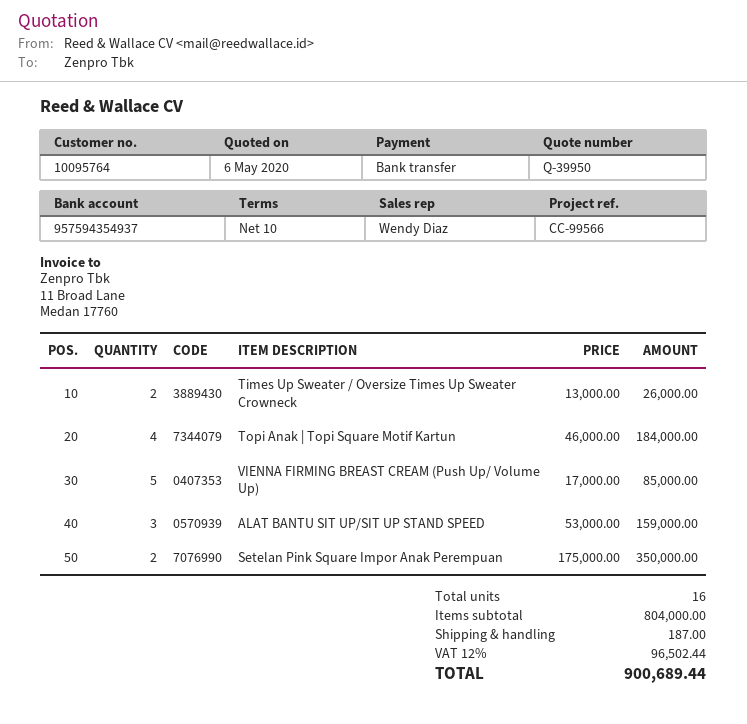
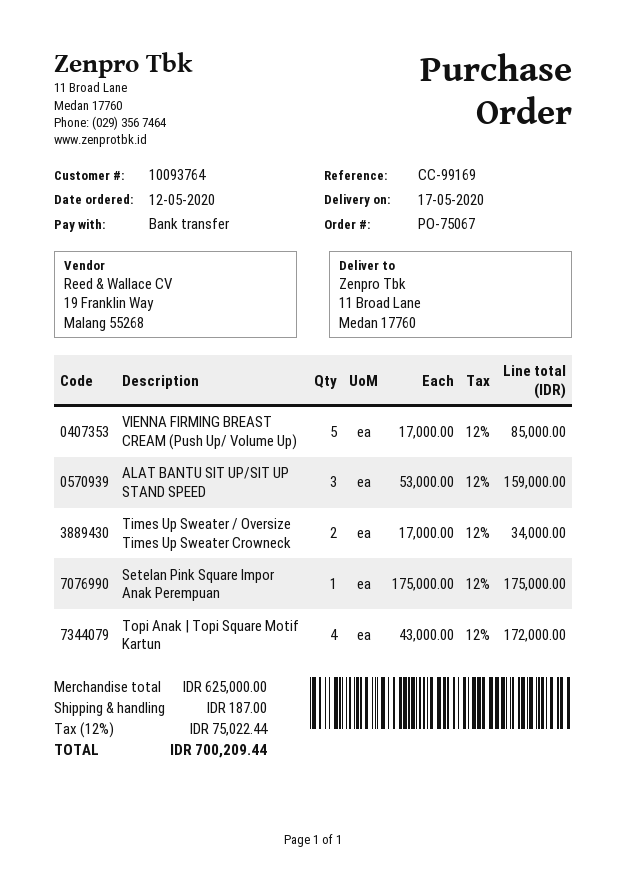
customer number: 10095764 -> 10093764
reference: CC-99566 -> CC-99169
Times Up Sweater / Oversize Times Up Sweater Crowneck: 2 x 13000.00 = 26000.00 -> 2 x 17000.00 = 34000.00
Topi Anak | Topi Square Motif Kartun: 4 x 46000.00 = 184000.00 -> 4 x 43000.00 = 172000.00
Setelan Pink Square Impor Anak Perempuan: 2 x 175000.00 = 350000.00 -> 1 x 175000.00 = 175000.00
subtotal: 804000.00 -> 625000.00
tax: 12% = 96502.44 -> 12% = 75022.44
total: 900689.44 -> 700209.44

